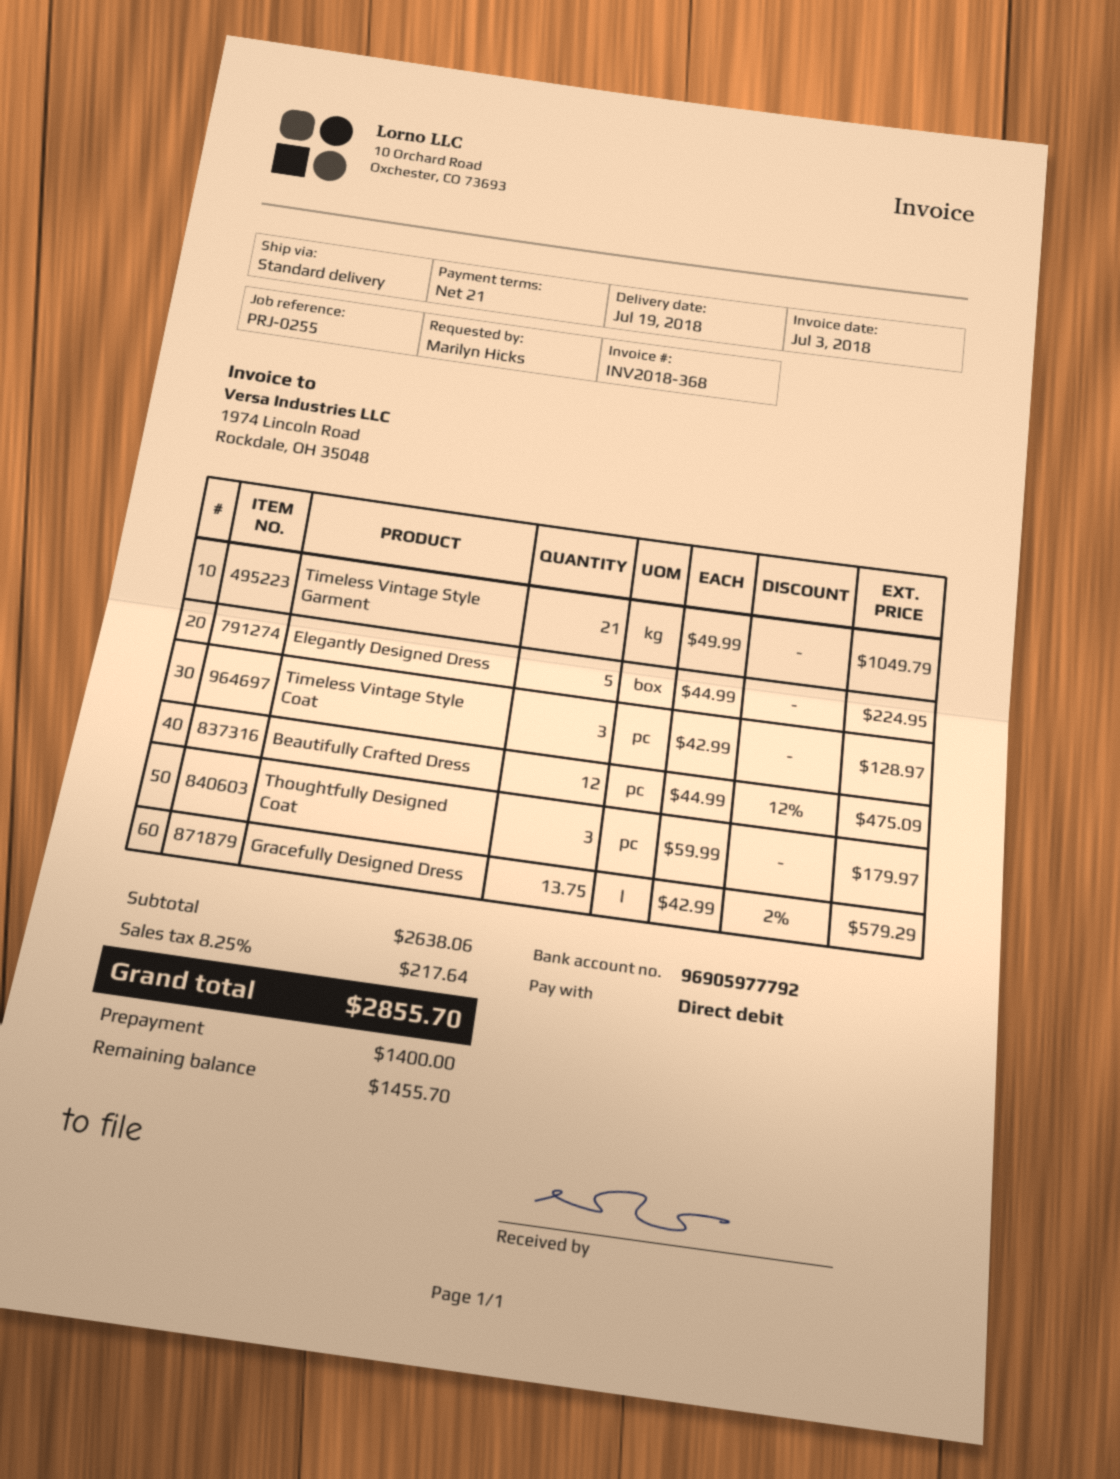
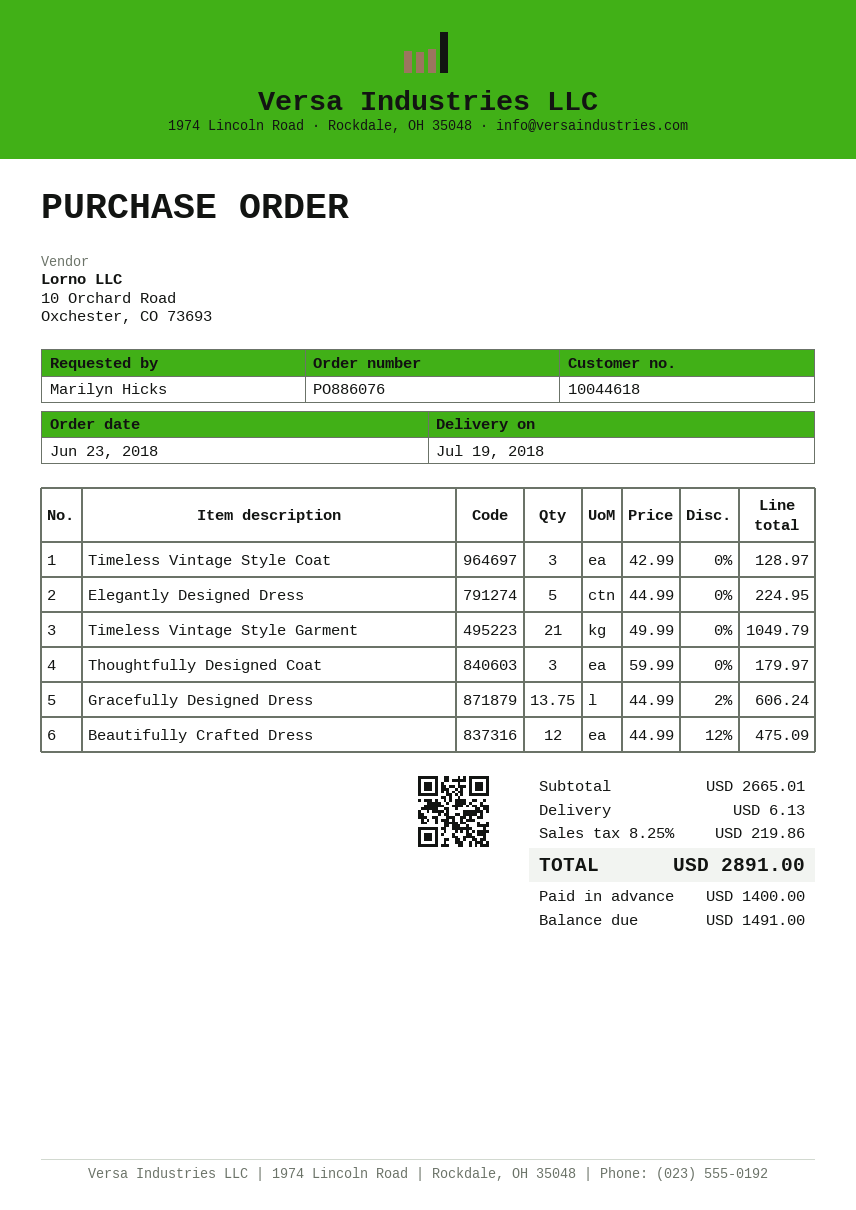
Gracefully Designed Dress: 13.75 x 42.99 - 2% = 579.29 -> 13.75 x 44.99 - 2% = 606.24
subtotal: 2638.06 -> 2665.01
shipping: none -> 6.13
tax: 8.25% = 217.64 -> 8.25% = 219.86
total: 2855.70 -> 2891.00
balance: 1455.70 -> 1491.00

